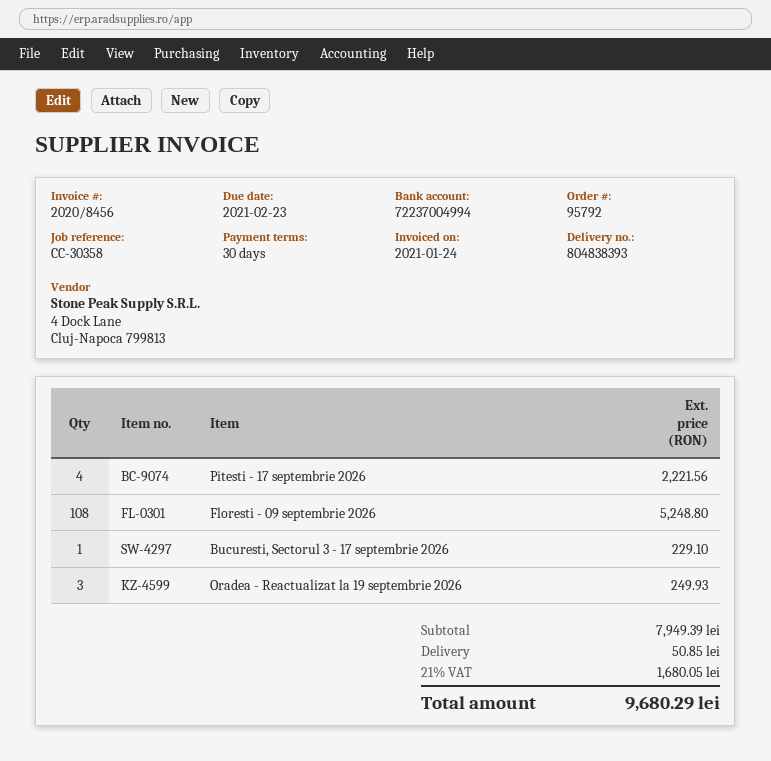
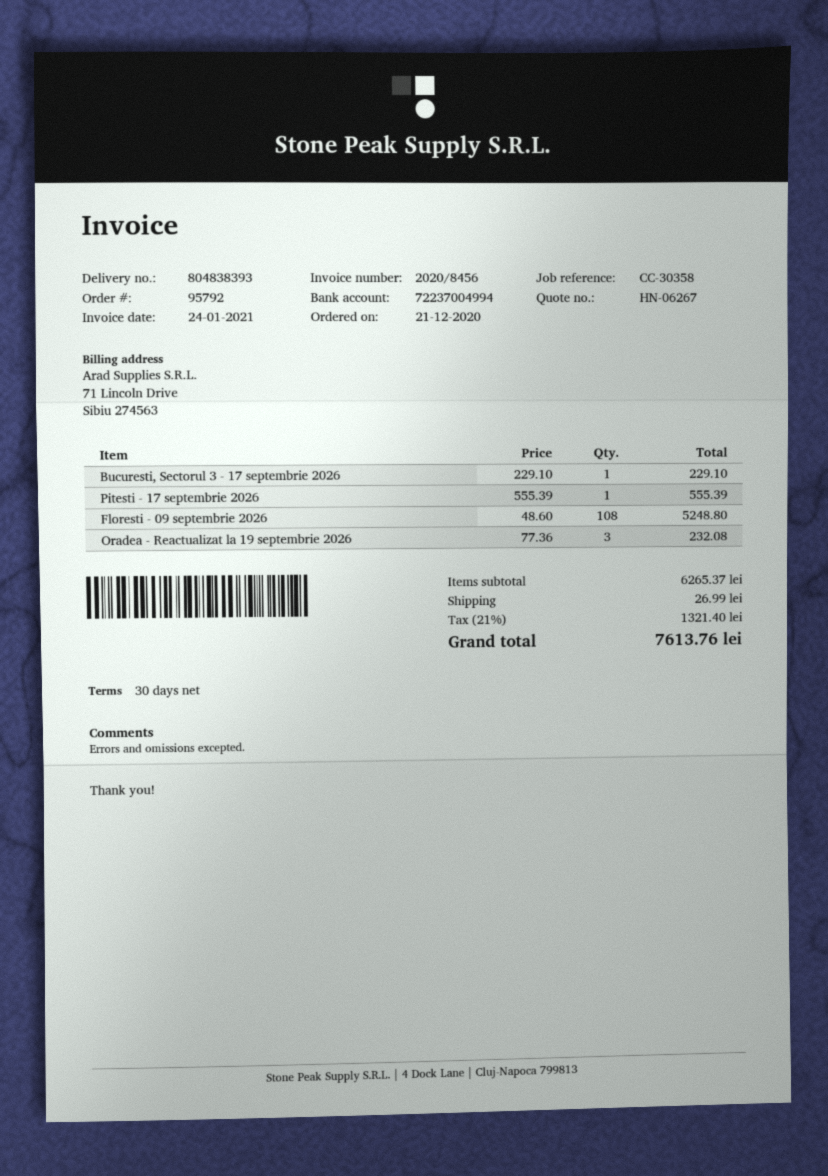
Pitesti - 17 septembrie 2026: 4 for 2221.56 -> 1 for 555.39
Oradea - Reactualizat la 19 septembrie 2026: 3 for 249.93 -> 3 for 232.08
subtotal: 7949.39 -> 6265.37
shipping: 50.85 -> 26.99
tax: 21% = 1680.05 -> 21% = 1321.40
total: 9680.29 -> 7613.76

